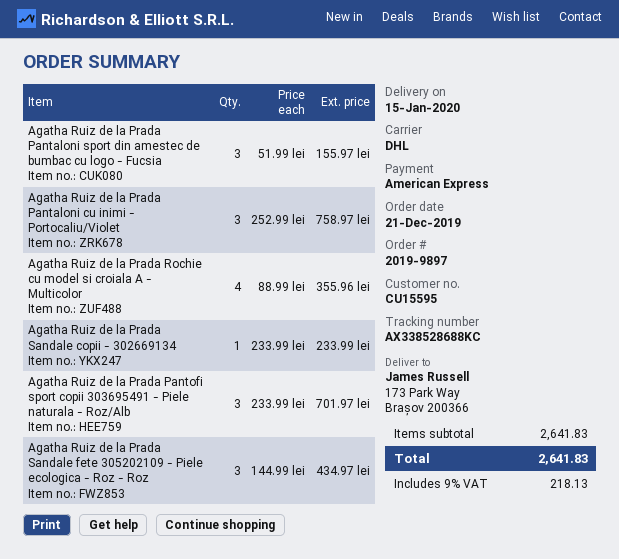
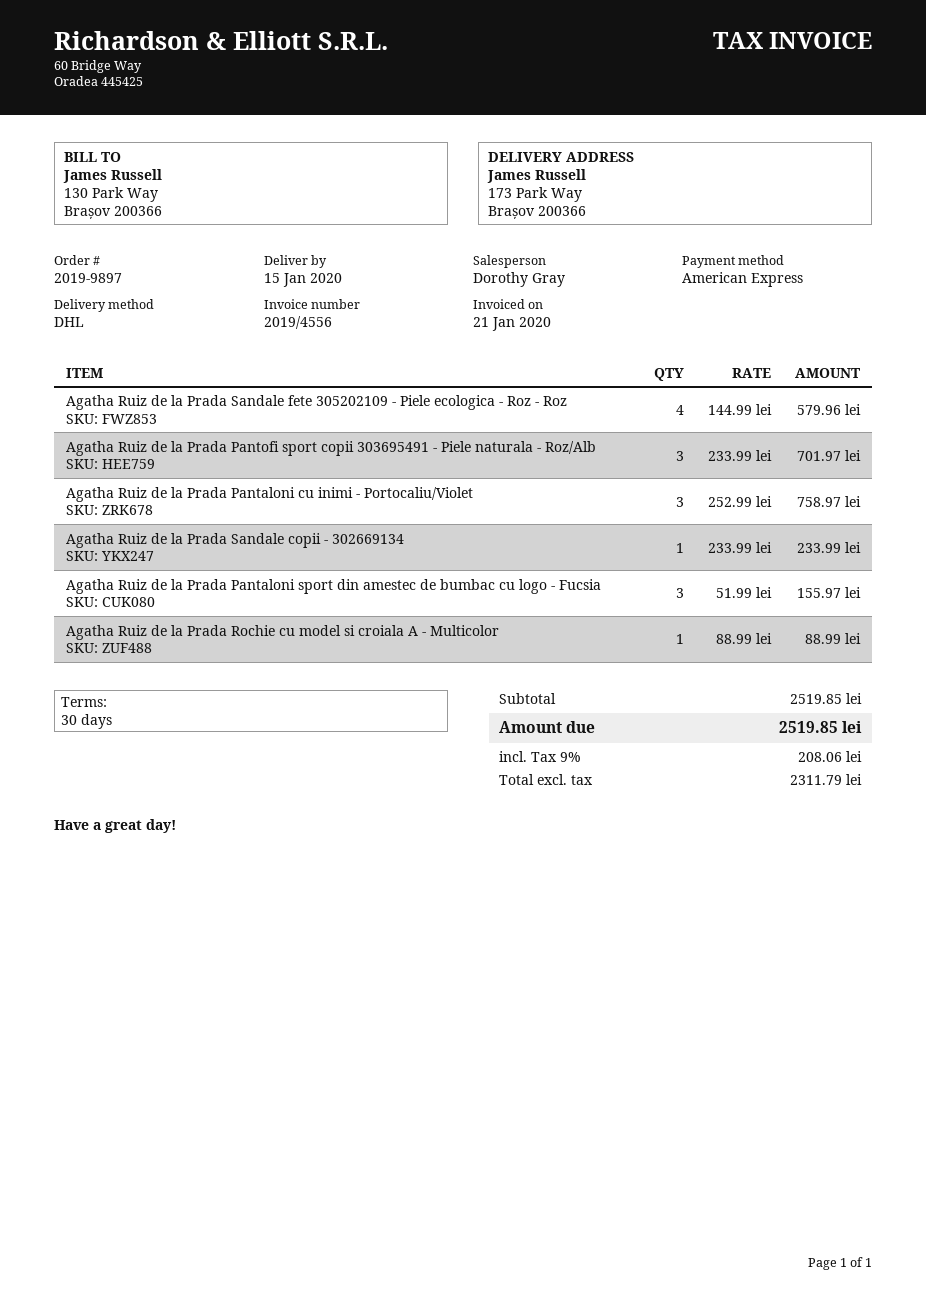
Agatha Ruiz de la Prada Rochie cu model si croiala A - Multicolor: 4 x 88.99 = 355.96 -> 1 x 88.99 = 88.99
Agatha Ruiz de la Prada Sandale fete 305202109 - Piele ecologica - Roz - Roz: 3 x 144.99 = 434.97 -> 4 x 144.99 = 579.96
subtotal: 2641.83 -> 2519.85
tax: 9% = 218.13 -> 9% = 208.06
total: 2641.83 -> 2519.85

